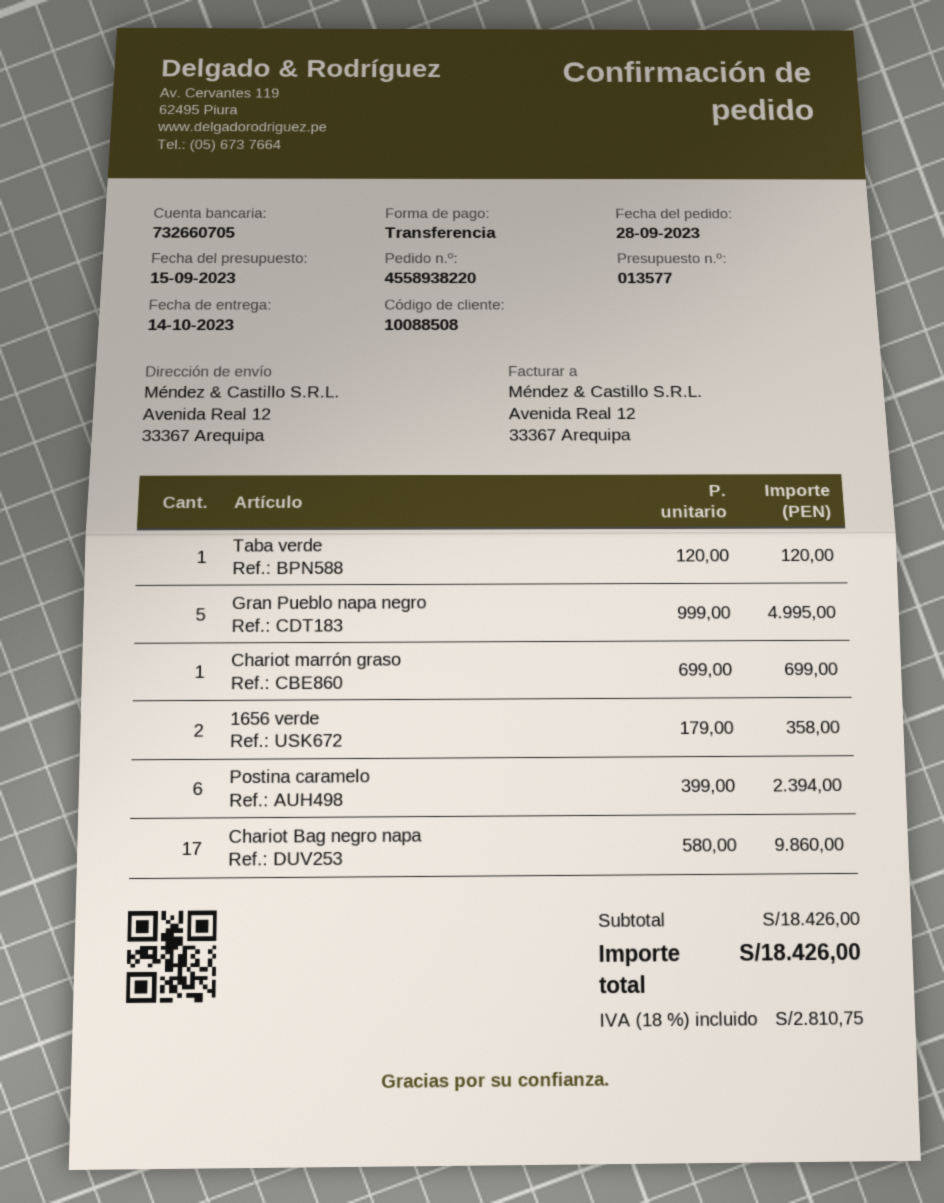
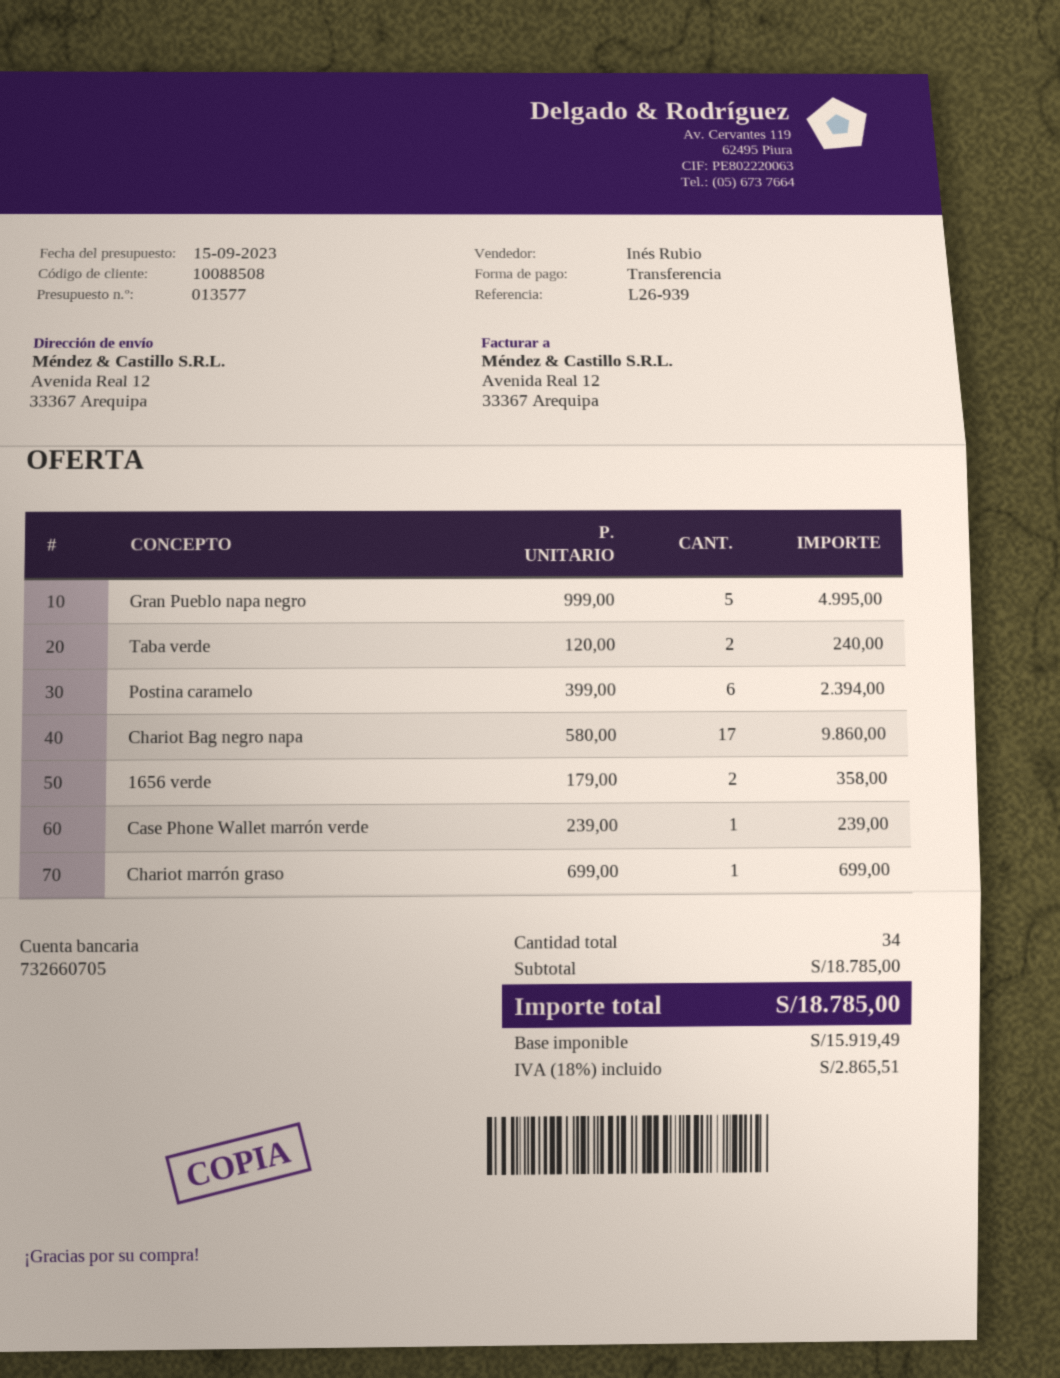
Taba verde: 1 x 120.00 = 120.00 -> 2 x 120.00 = 240.00
Case Phone Wallet marrón verde: none -> 1 x 239.00 = 239.00
subtotal: 18426.00 -> 18785.00
tax: 18% = 2810.75 -> 18% = 2865.51
total: 18426.00 -> 18785.00

